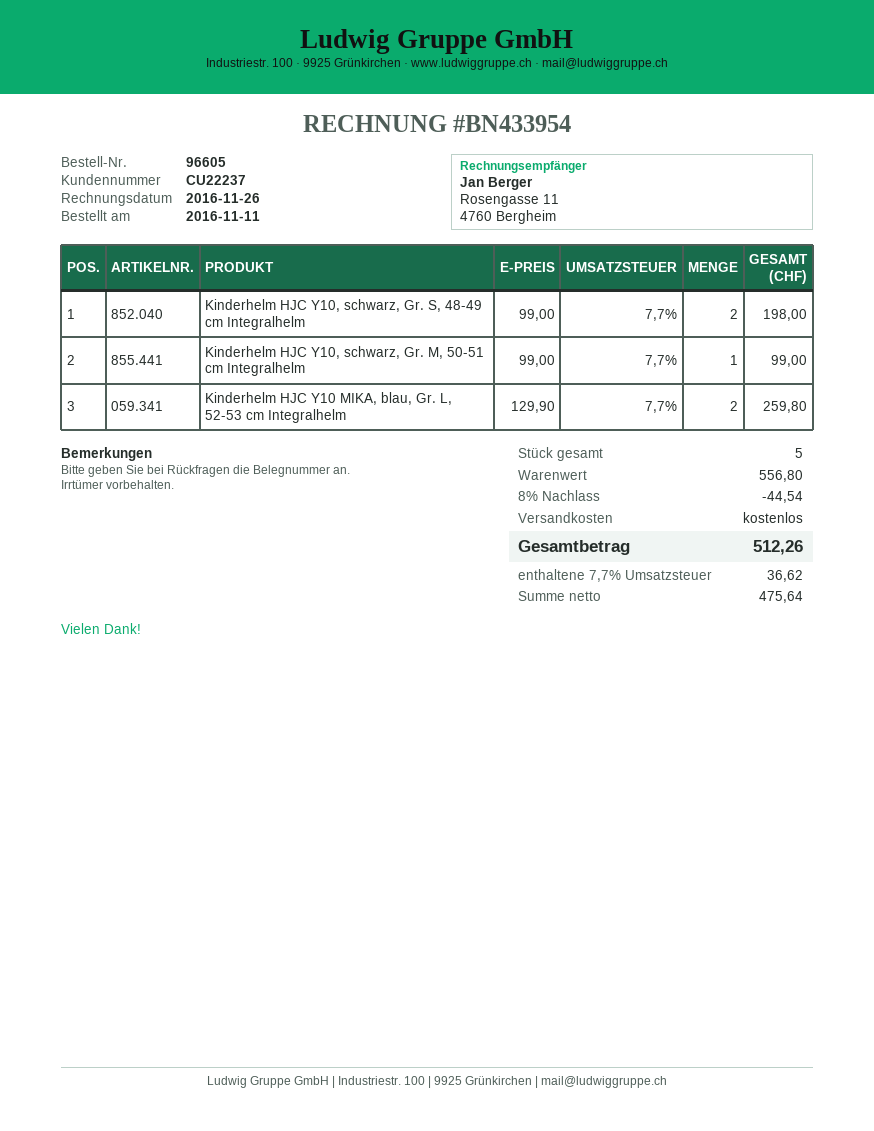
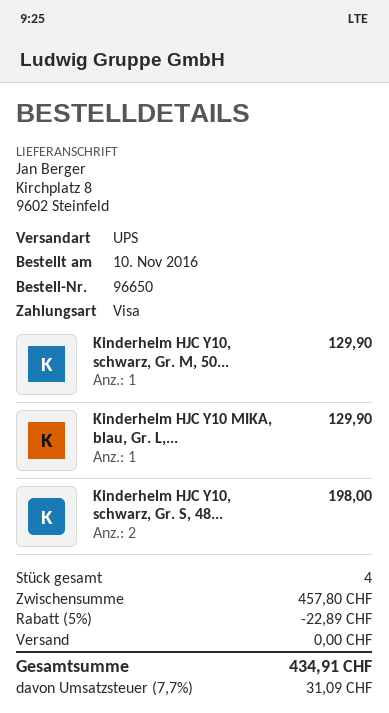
order number: 96605 -> 96650
order date: 2016-11-11 -> 2016-11-10
Kinderhelm HJC Y10, schwarz, Gr. M, 50-51 cm Integralhelm: 1 for 99.00 -> 1 for 129.90
Kinderhelm HJC Y10 MIKA, blau, Gr. L, 52-53 cm Integralhelm: 2 for 259.80 -> 1 for 129.90
total quantity: 5 -> 4
subtotal: 556.80 -> 457.80
discount: 8% = 44.54 -> 5% = 22.89
tax: 7.7% = 36.62 -> 7.7% = 31.09
total: 512.26 -> 434.91

